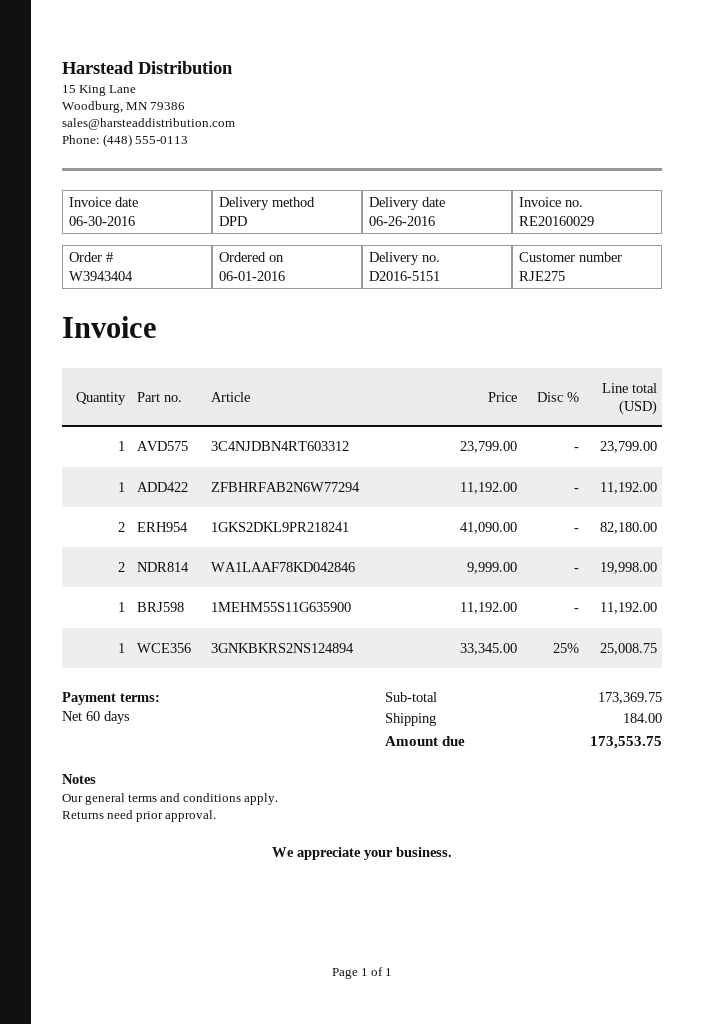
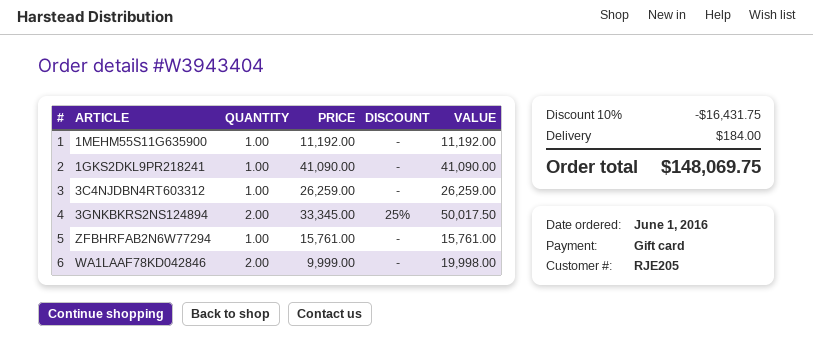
customer number: RJE275 -> RJE205
3C4NJDBN4RT603312: 1 x 23799.00 = 23799.00 -> 1 x 26259.00 = 26259.00
ZFBHRFAB2N6W77294: 1 x 11192.00 = 11192.00 -> 1 x 15761.00 = 15761.00
1GKS2DKL9PR218241: 2 x 41090.00 = 82180.00 -> 1 x 41090.00 = 41090.00
3GNKBKRS2NS124894: 1 x 33345.00 - 25% = 25008.75 -> 2 x 33345.00 - 25% = 50017.50
discount: none -> 10% = 16431.75
total: 173553.75 -> 148069.75

